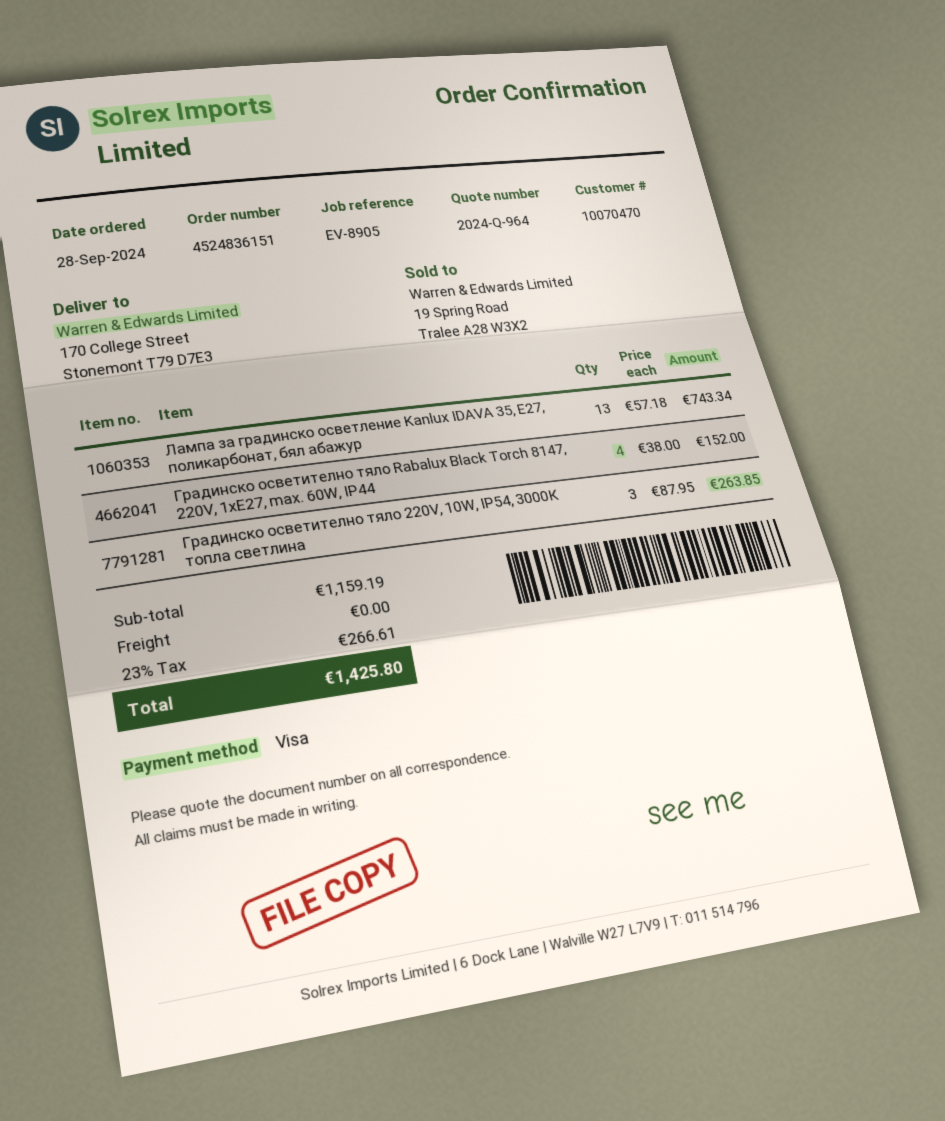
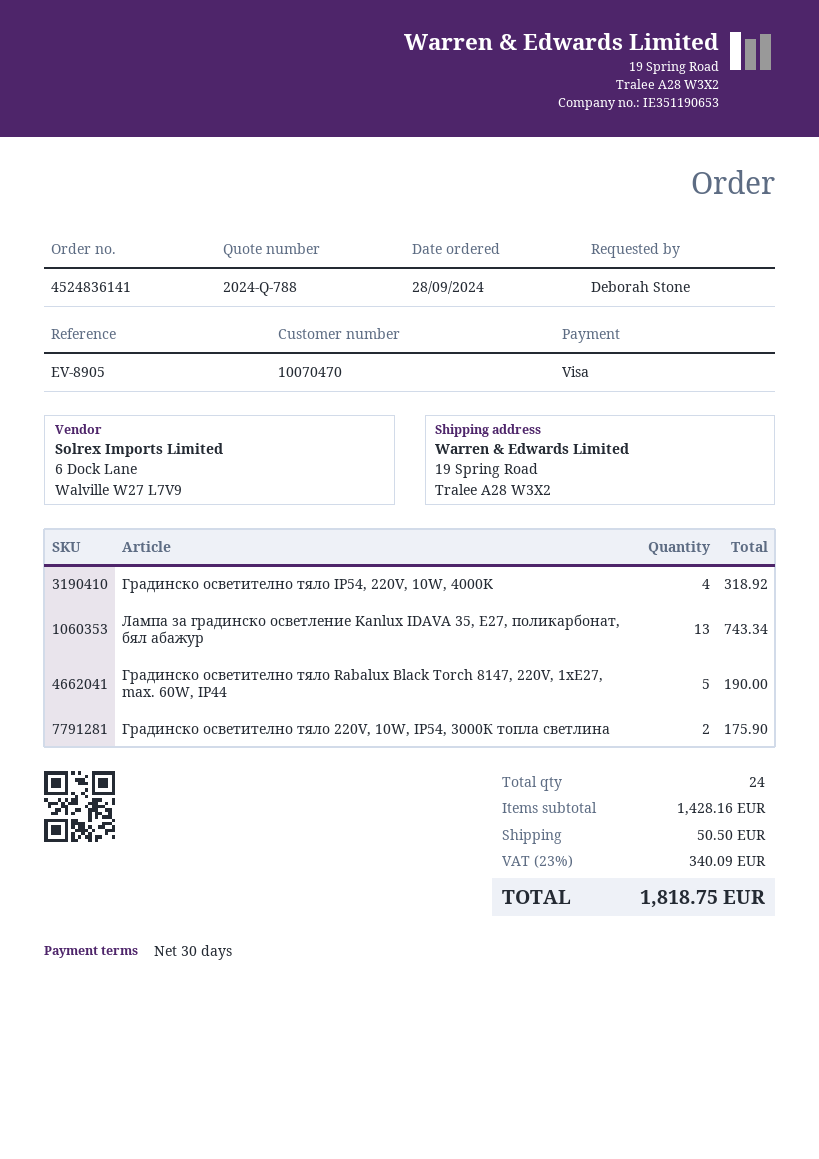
quote number: 2024-Q-964 -> 2024-Q-788
order number: 4524836151 -> 4524836141
ship to: 170 College Street, Stonemont T79 D7E3 -> 19 Spring Road, Tralee A28 W3X2
Градинско осветително тяло Rabalux Black Torch 8147, 220V, 1xE27, max. 60W, IP44: 4 for 152.00 -> 5 for 190.00
Градинско осветително тяло 220V, 10W, IP54, 3000К топла светлина: 3 for 263.85 -> 2 for 175.90
Градинско осветително тяло IP54, 220V, 10W, 4000K: none -> 4 for 318.92
subtotal: 1159.19 -> 1428.16
shipping: 0.00 -> 50.50
tax: 23% = 266.61 -> 23% = 340.09
total: 1425.80 -> 1818.75

